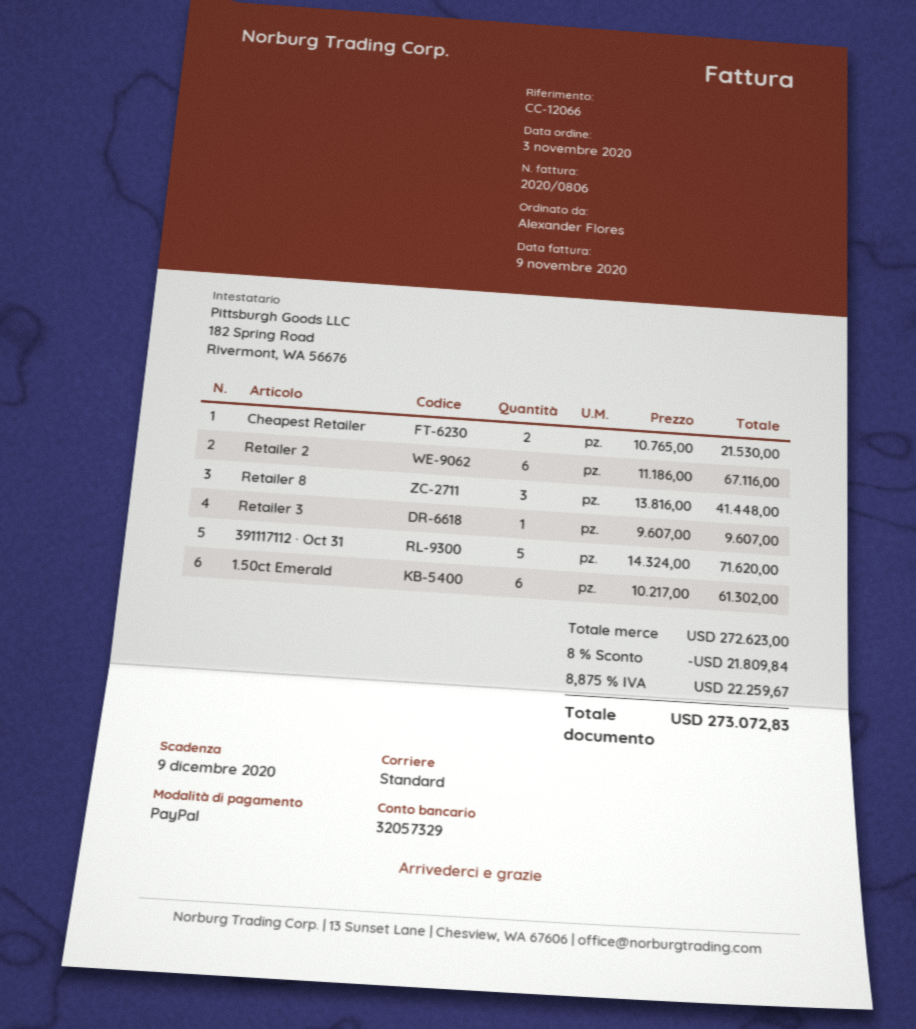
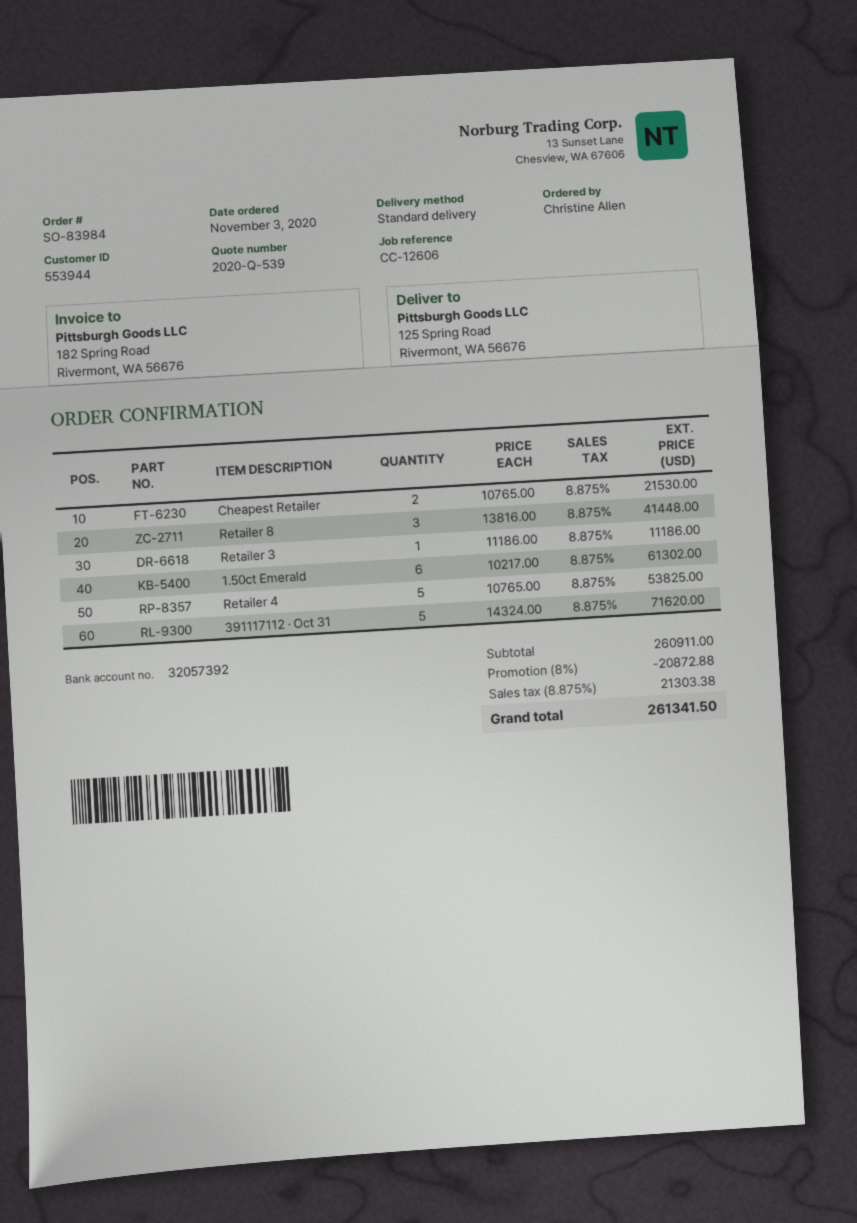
reference: CC-12066 -> CC-12606
ordered by: Alexander Flores -> Christine Allen
bank account: 32057329 -> 32057392
Retailer 2: 6 x 11186.00 = 67116.00 -> none
Retailer 3: 1 x 9607.00 = 9607.00 -> 1 x 11186.00 = 11186.00
Retailer 4: none -> 5 x 10765.00 = 53825.00
subtotal: 272623.00 -> 260911.00
discount: 8% = 21809.84 -> 8% = 20872.88
tax: 8.875% = 22259.67 -> 8.875% = 21303.38
total: 273072.83 -> 261341.50

